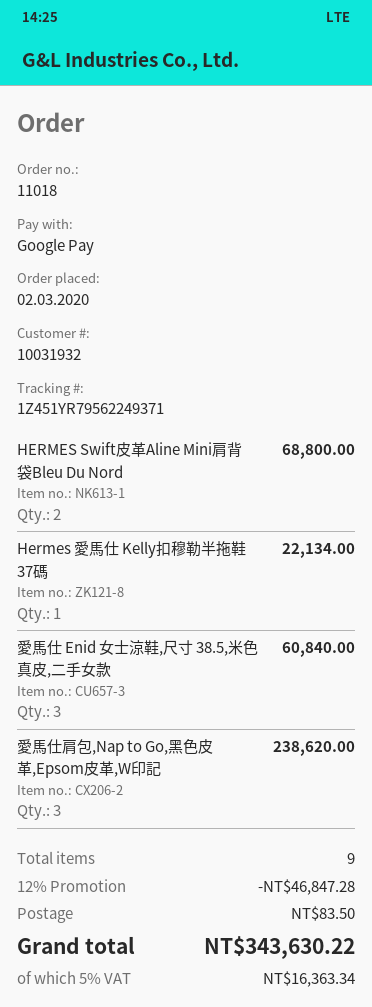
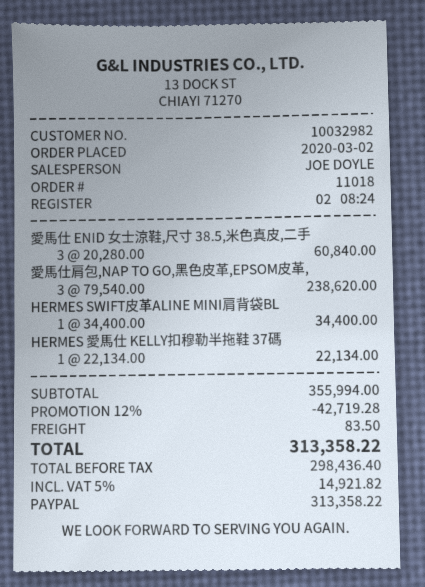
customer number: 10031932 -> 10032982
payment method: Google Pay -> PayPal
HERMES Swift皮革Aline Mini肩背袋Bleu Du Nord: 2 for 68800.00 -> 1 for 34400.00
discount: 12% = 46847.28 -> 12% = 42719.28
tax: 5% = 16363.34 -> 5% = 14921.82
total: 343630.22 -> 313358.22

